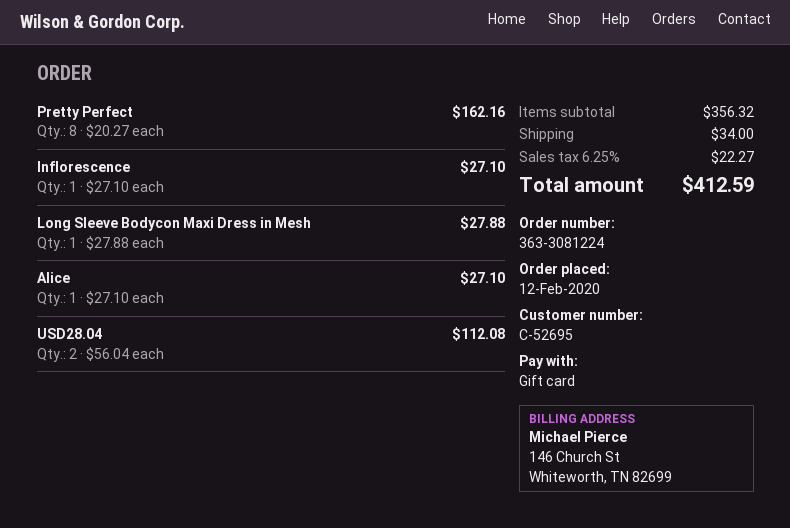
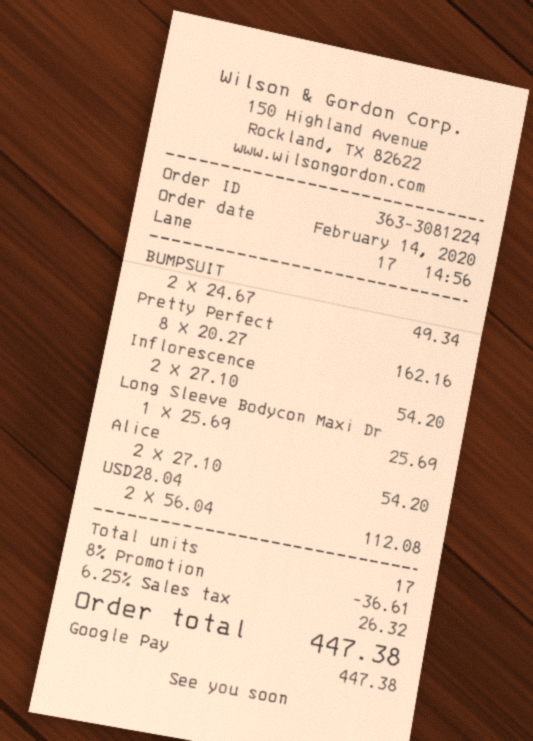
order date: 2020-02-12 -> 2020-02-14
payment method: gift card -> Google Pay
Inflorescence: 1 x 27.10 = 27.10 -> 2 x 27.10 = 54.20
Long Sleeve Bodycon Maxi Dress in Mesh: 1 x 27.88 = 27.88 -> 1 x 25.69 = 25.69
Alice: 1 x 27.10 = 27.10 -> 2 x 27.10 = 54.20
BUMPSUIT: none -> 2 x 24.67 = 49.34
discount: none -> 8% = 36.61
shipping: 34.00 -> none
tax: 6.25% = 22.27 -> 6.25% = 26.32
total: 412.59 -> 447.38

